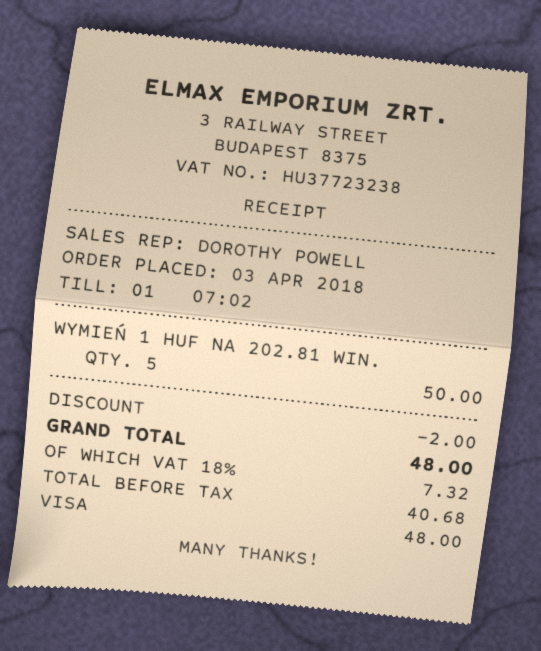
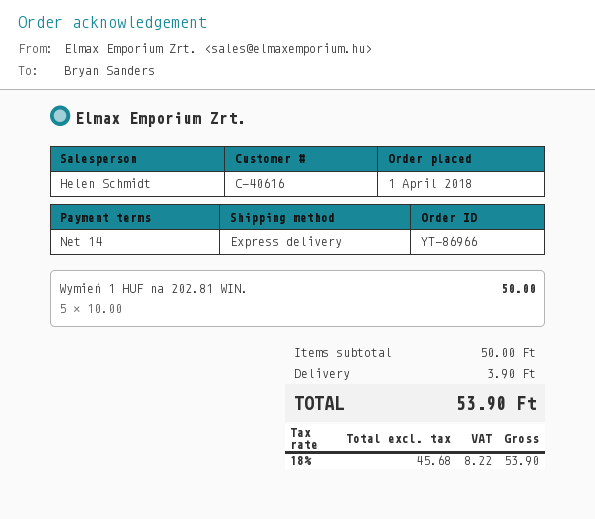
order date: 2018-04-03 -> 2018-04-01
sales rep: DOROTHY POWELL -> Helen Schmidt
discount: 2.00 -> none
shipping: none -> 3.90
net: 40.68 -> 45.68
tax: 18% = 7.32 -> 18% = 8.22
total: 48.00 -> 53.90

